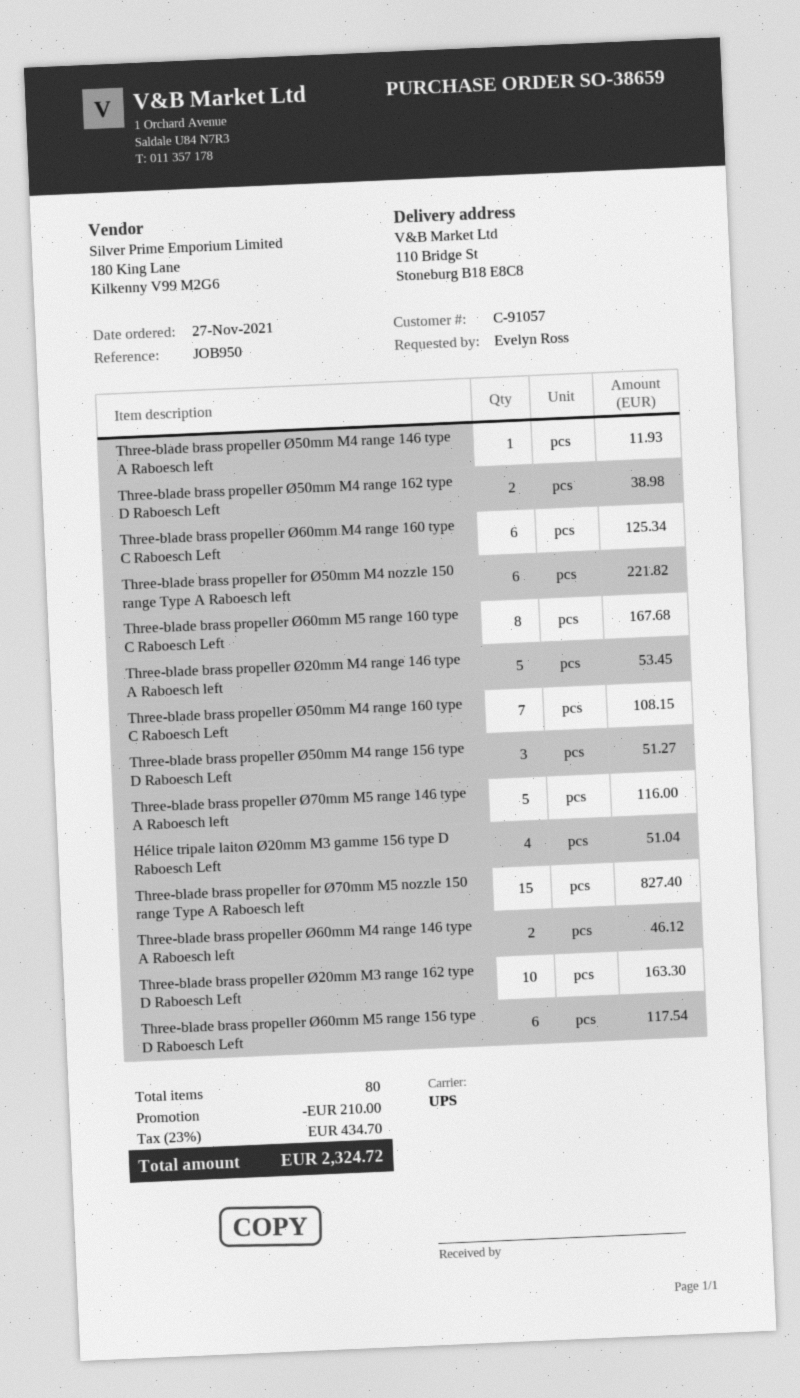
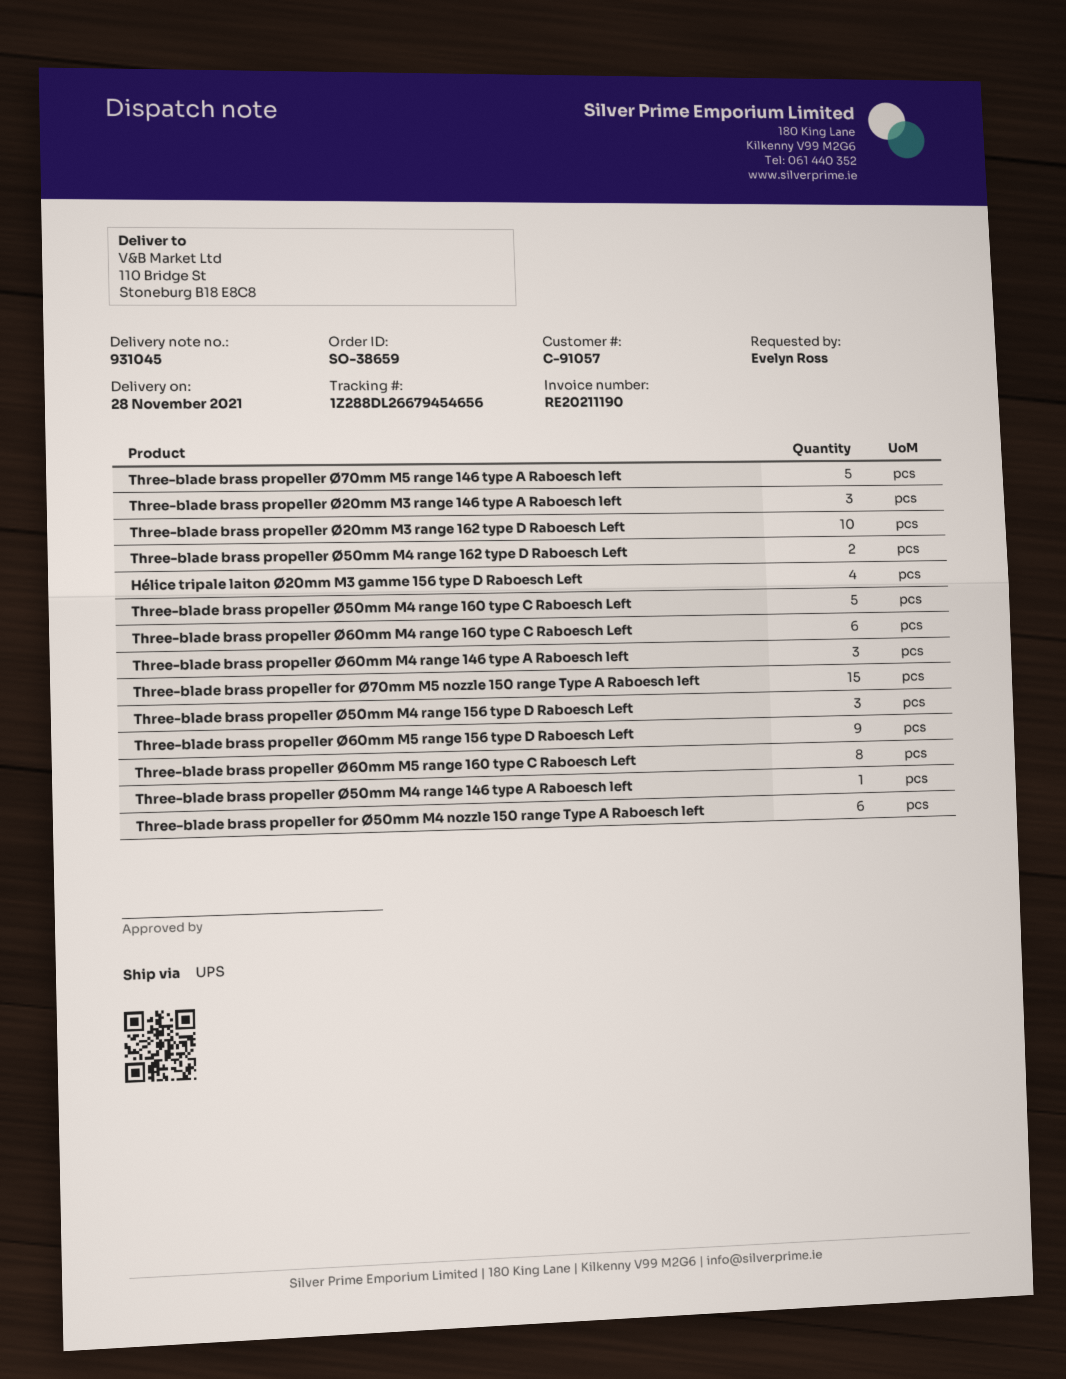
Three-blade brass propeller Ø20mm M4 range 146 type A Raboesch left: 5 -> none
Three-blade brass propeller Ø50mm M4 range 160 type C Raboesch Left: 7 -> 5
Three-blade brass propeller Ø60mm M4 range 146 type A Raboesch left: 2 -> 3
Three-blade brass propeller Ø60mm M5 range 156 type D Raboesch Left: 6 -> 9
Three-blade brass propeller Ø20mm M3 range 146 type A Raboesch left: none -> 3

